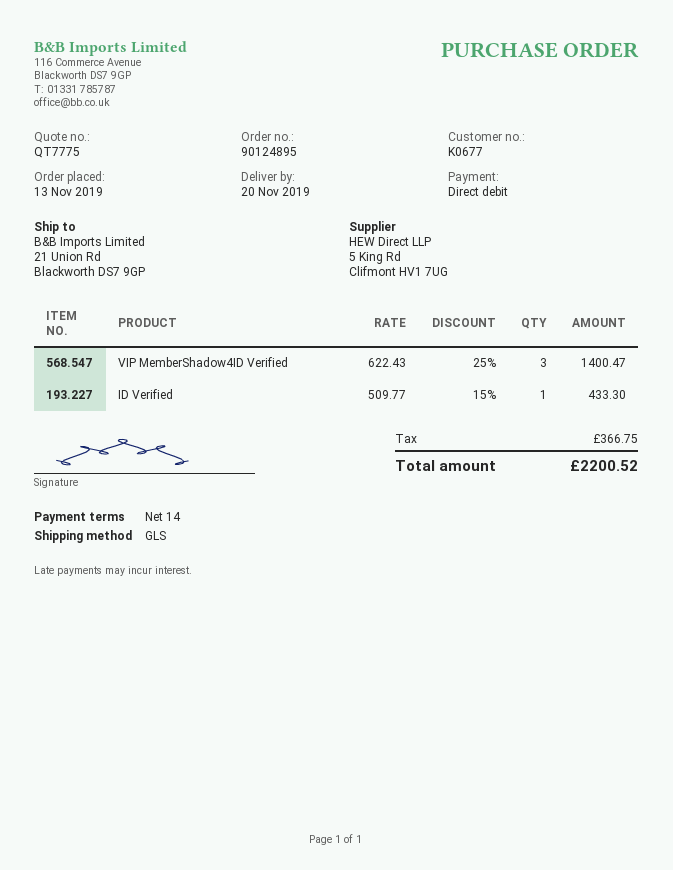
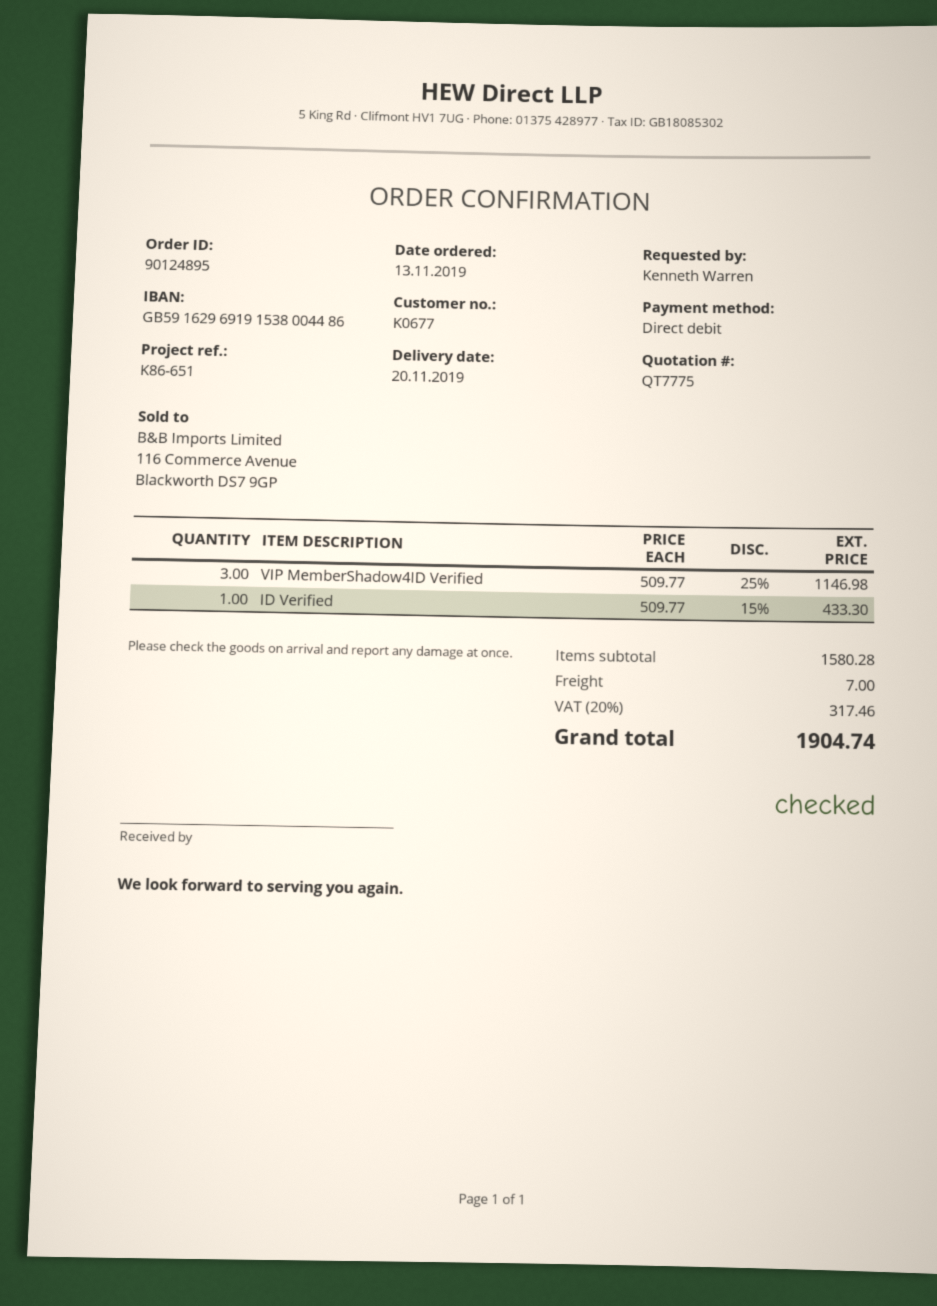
VIP MemberShadow4ID Verified: 3 x 622.43 - 25% = 1400.47 -> 3 x 509.77 - 25% = 1146.98
shipping: none -> 7.00
tax: 366.75 -> 317.46
total: 2200.52 -> 1904.74

